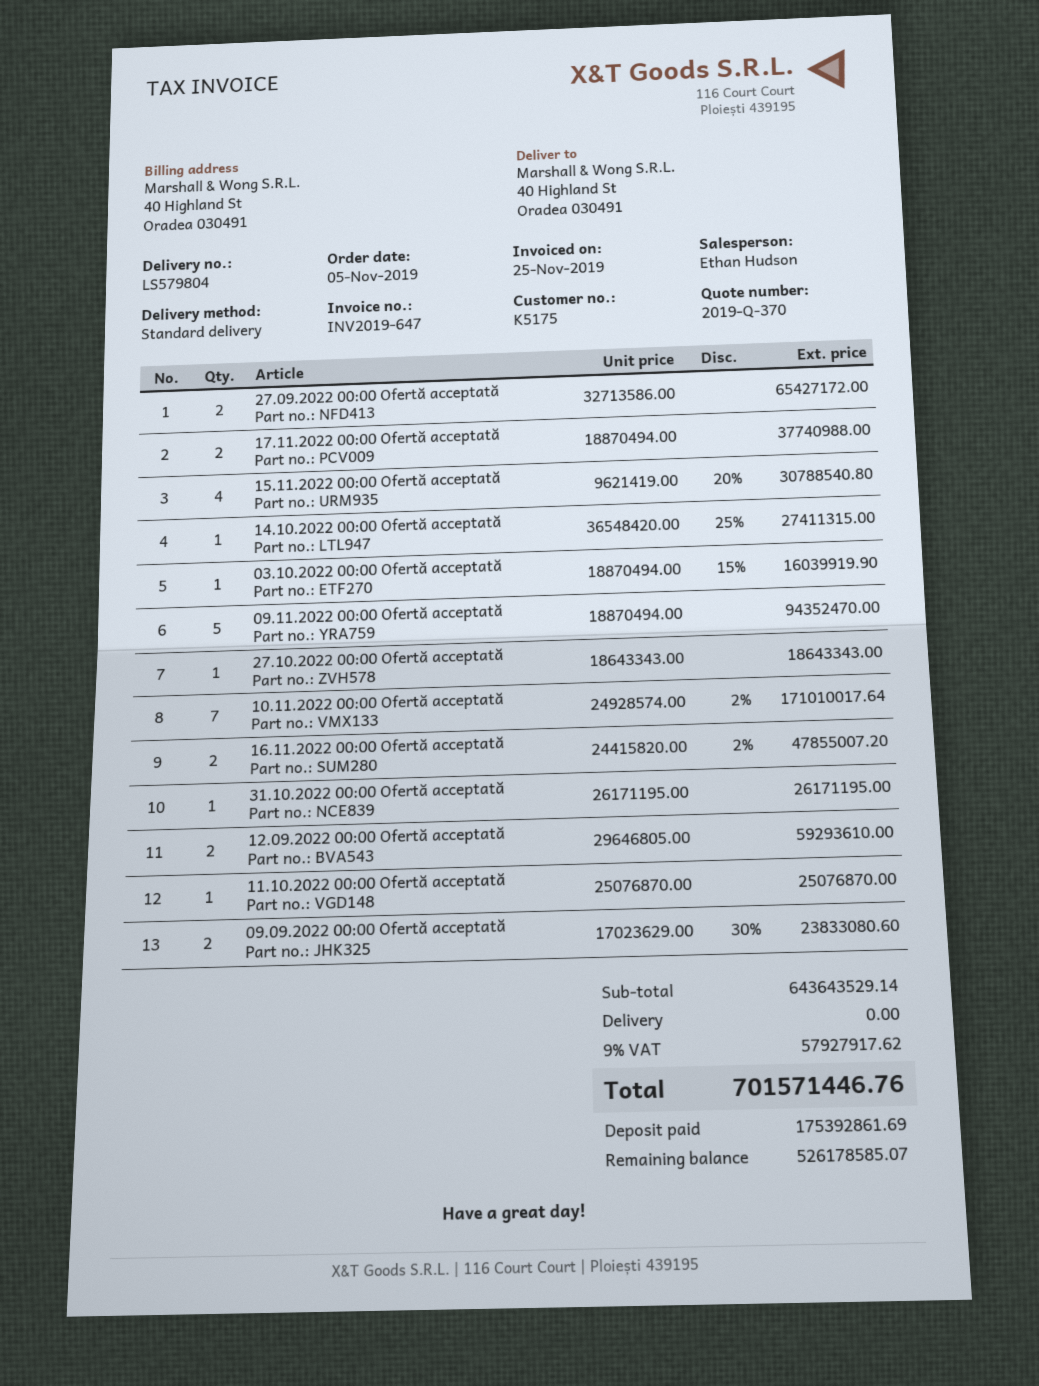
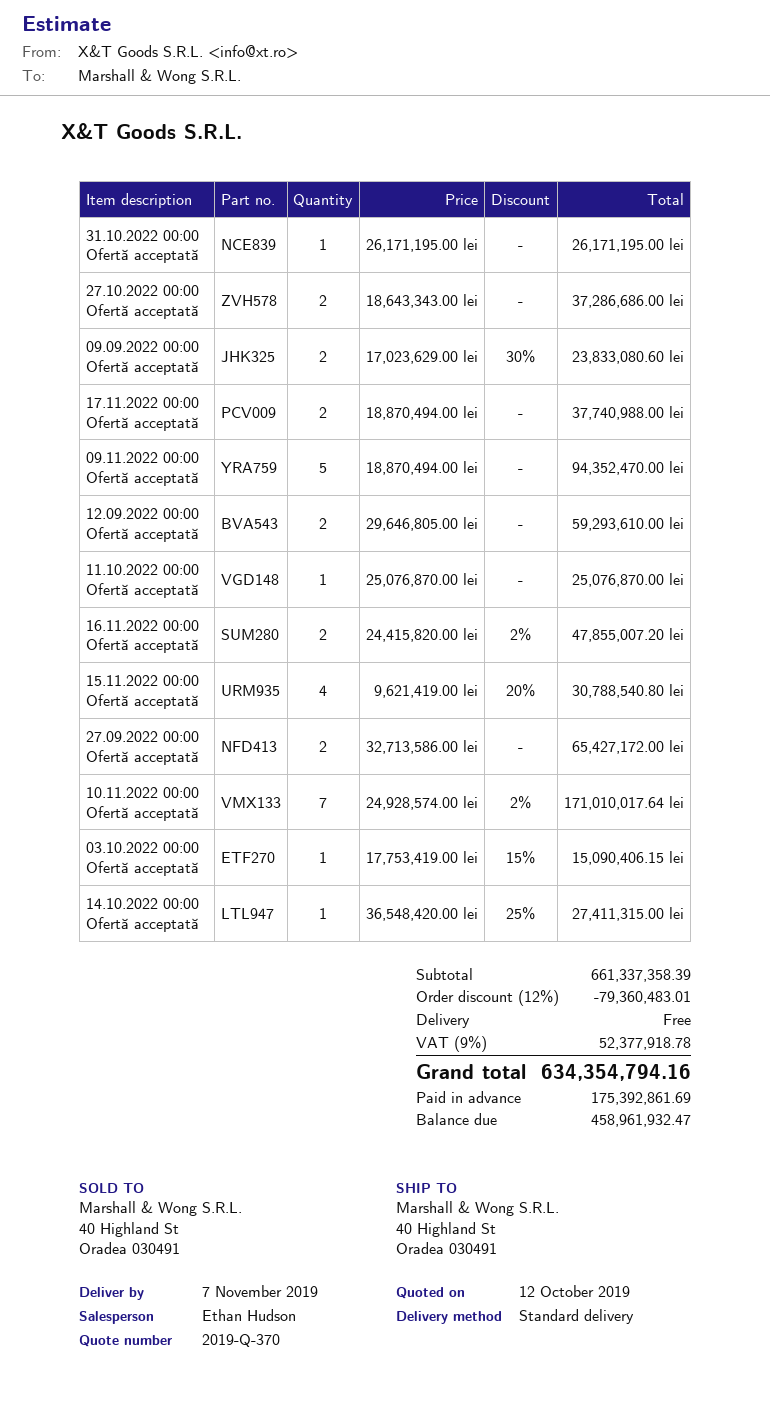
03.10.2022 00:00 Ofertă acceptată: 1 x 18870494.00 - 15% = 16039919.90 -> 1 x 17753419.00 - 15% = 15090406.15
27.10.2022 00:00 Ofertă acceptată: 1 x 18643343.00 = 18643343.00 -> 2 x 18643343.00 = 37286686.00
subtotal: 643643529.14 -> 661337358.39
discount: none -> 12% = 79360483.01
tax: 9% = 57927917.62 -> 9% = 52377918.78
total: 701571446.76 -> 634354794.16
balance: 526178585.07 -> 458961932.47

